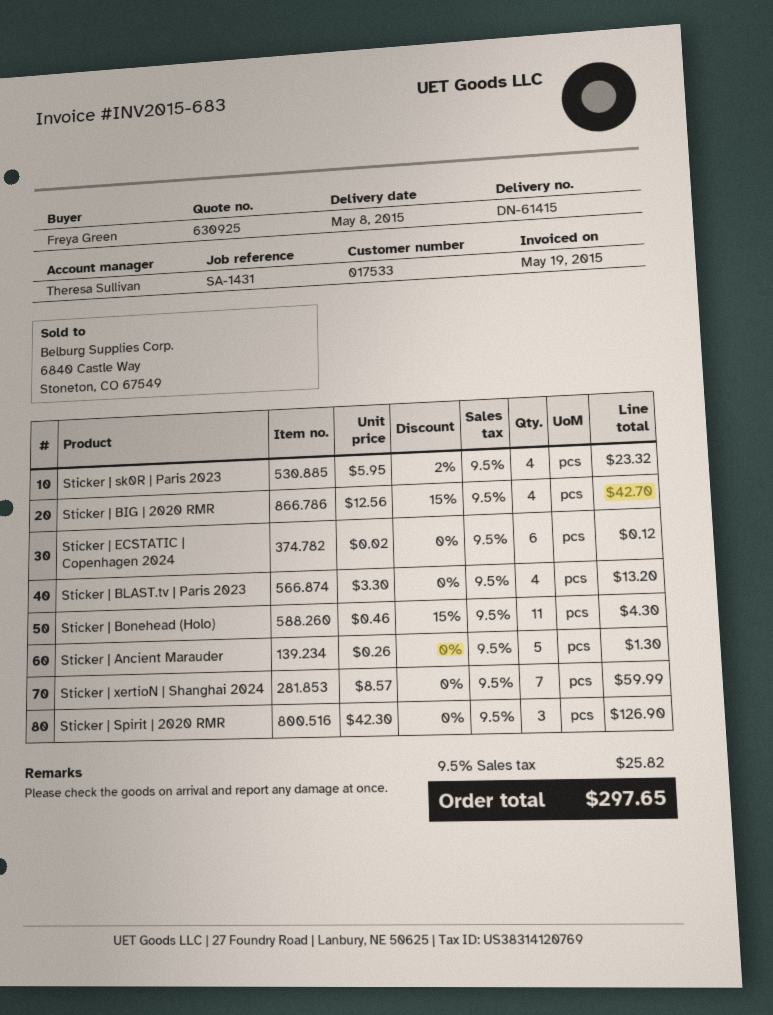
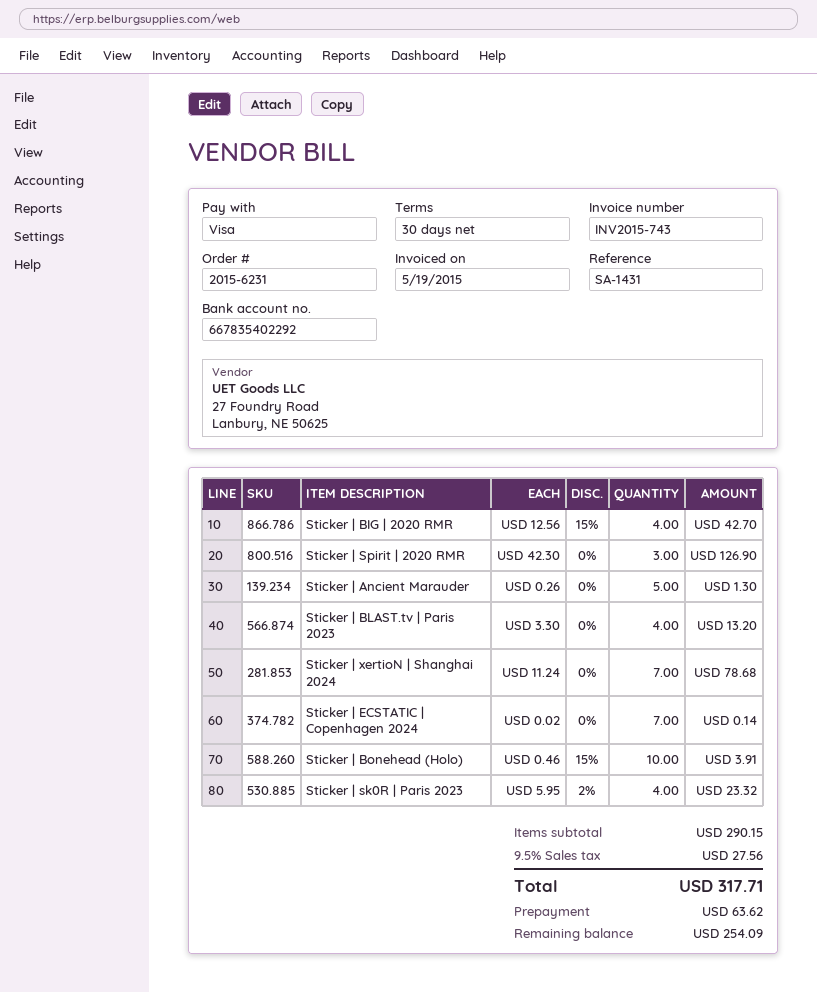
invoice number: INV2015-683 -> INV2015-743
Sticker | ECSTATIC | Copenhagen 2024: 6 x 0.02 = 0.12 -> 7 x 0.02 = 0.14
Sticker | Bonehead (Holo): 11 x 0.46 - 15% = 4.30 -> 10 x 0.46 - 15% = 3.91
Sticker | xertioN | Shanghai 2024: 7 x 8.57 = 59.99 -> 7 x 11.24 = 78.68
tax: 9.5% = 25.82 -> 9.5% = 27.56
total: 297.65 -> 317.71

